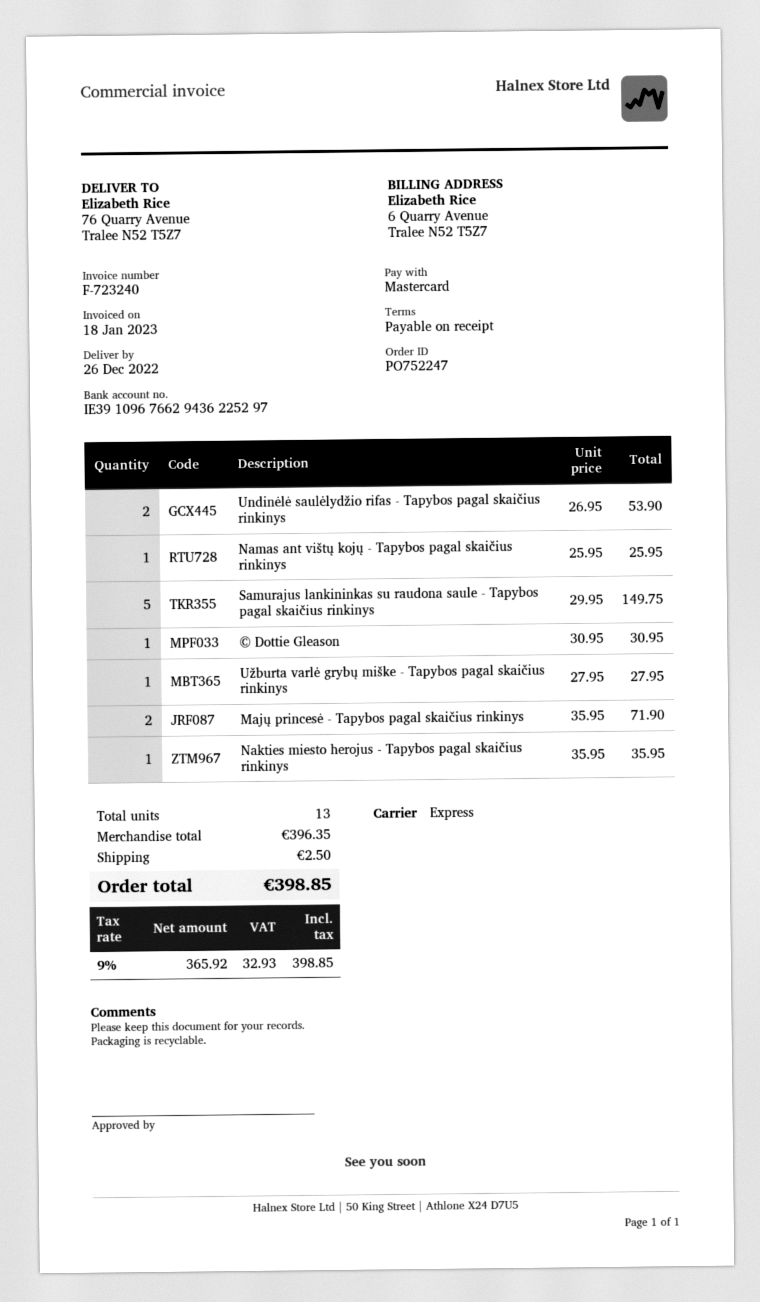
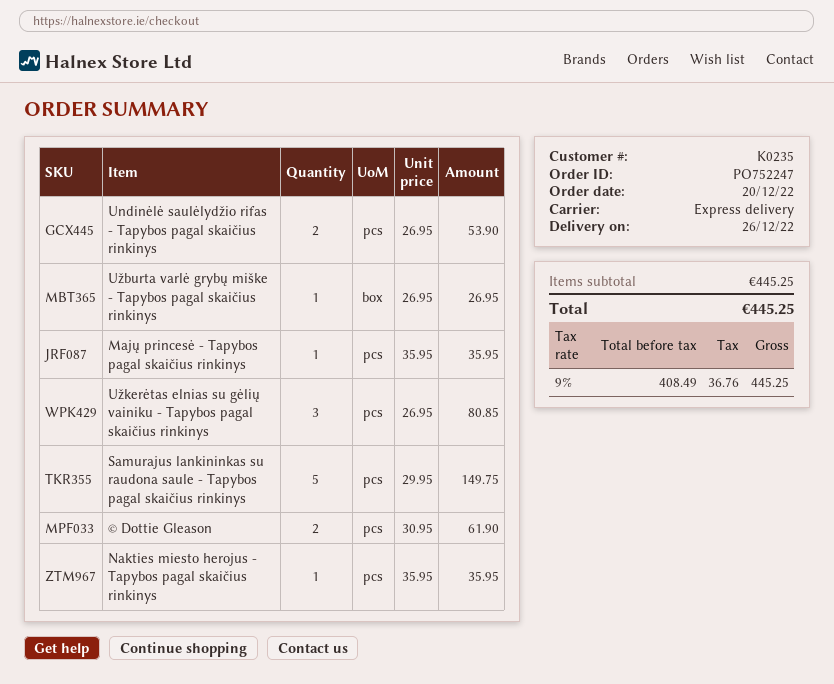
Namas ant vištų kojų - Tapybos pagal skaičius rinkinys: 1 x 25.95 = 25.95 -> none
© Dottie Gleason: 1 x 30.95 = 30.95 -> 2 x 30.95 = 61.90
Užburta varlė grybų miške - Tapybos pagal skaičius rinkinys: 1 x 27.95 = 27.95 -> 1 x 26.95 = 26.95
Majų princesė - Tapybos pagal skaičius rinkinys: 2 x 35.95 = 71.90 -> 1 x 35.95 = 35.95
Užkerėtas elnias su gėlių vainiku - Tapybos pagal skaičius rinkinys: none -> 3 x 26.95 = 80.85
subtotal: 396.35 -> 445.25
shipping: 2.50 -> none
net: 365.92 -> 408.49
tax: 9% = 32.93 -> 9% = 36.76
total: 398.85 -> 445.25

